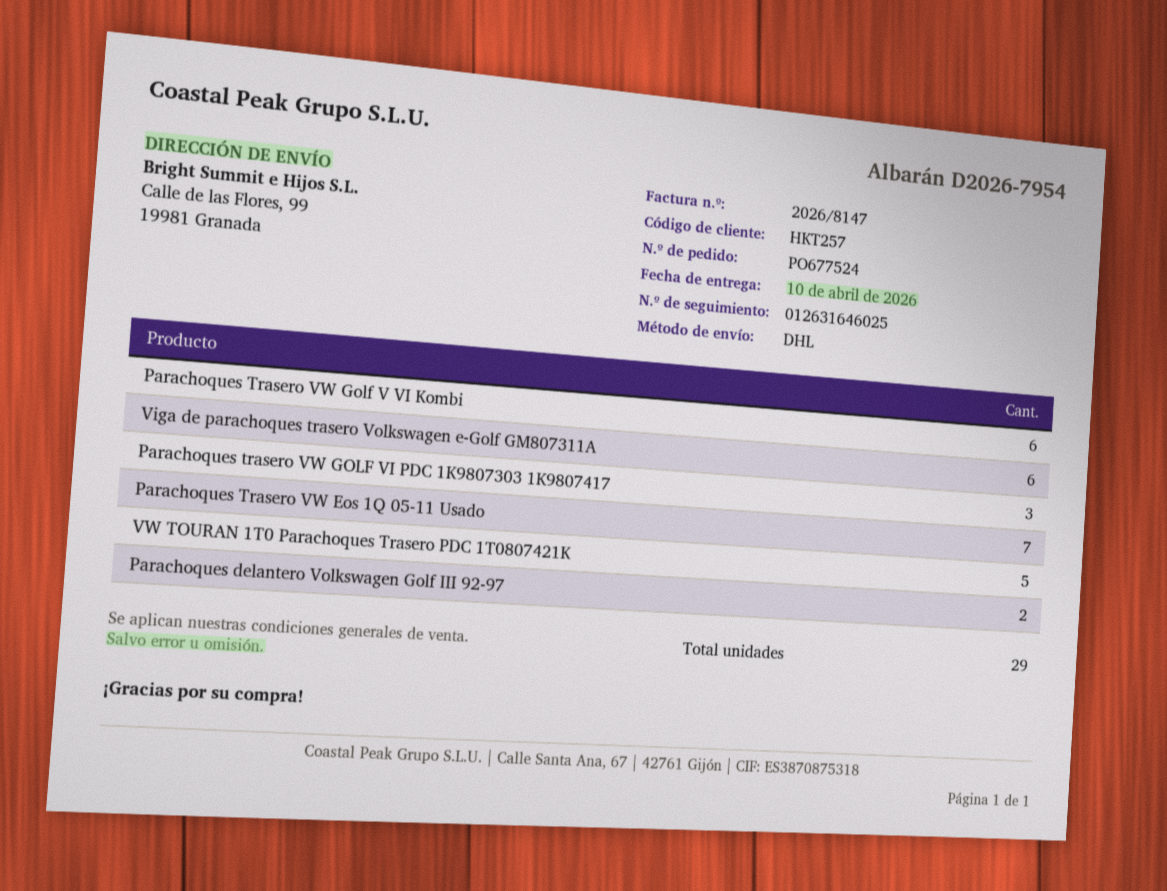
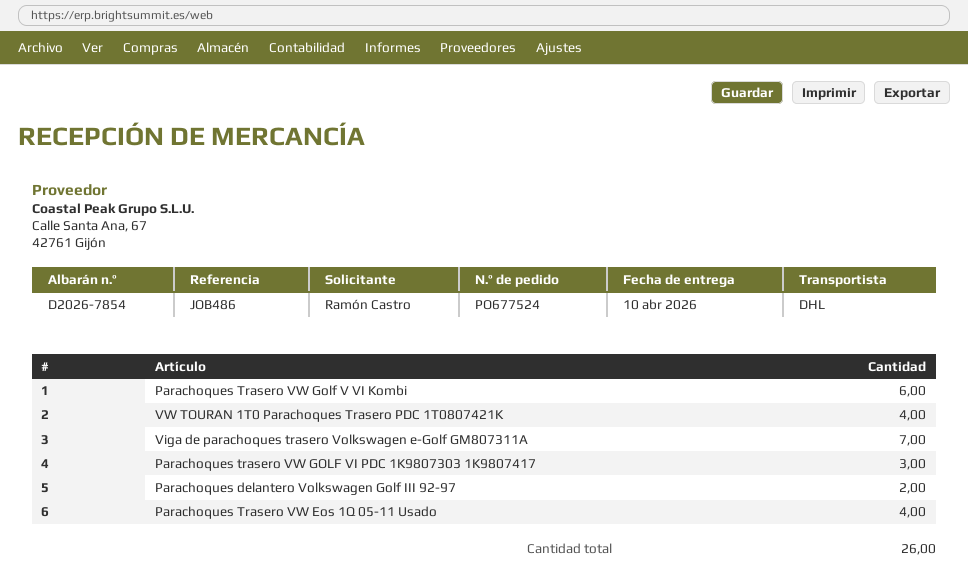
delivery note number: D2026-7954 -> D2026-7854
Viga de parachoques trasero Volkswagen e-Golf GM807311A: 6 -> 7
Parachoques Trasero VW Eos 1Q 05-11 Usado: 7 -> 4
VW TOURAN 1T0 Parachoques Trasero PDC 1T0807421K: 5 -> 4
total quantity: 29 -> 26

